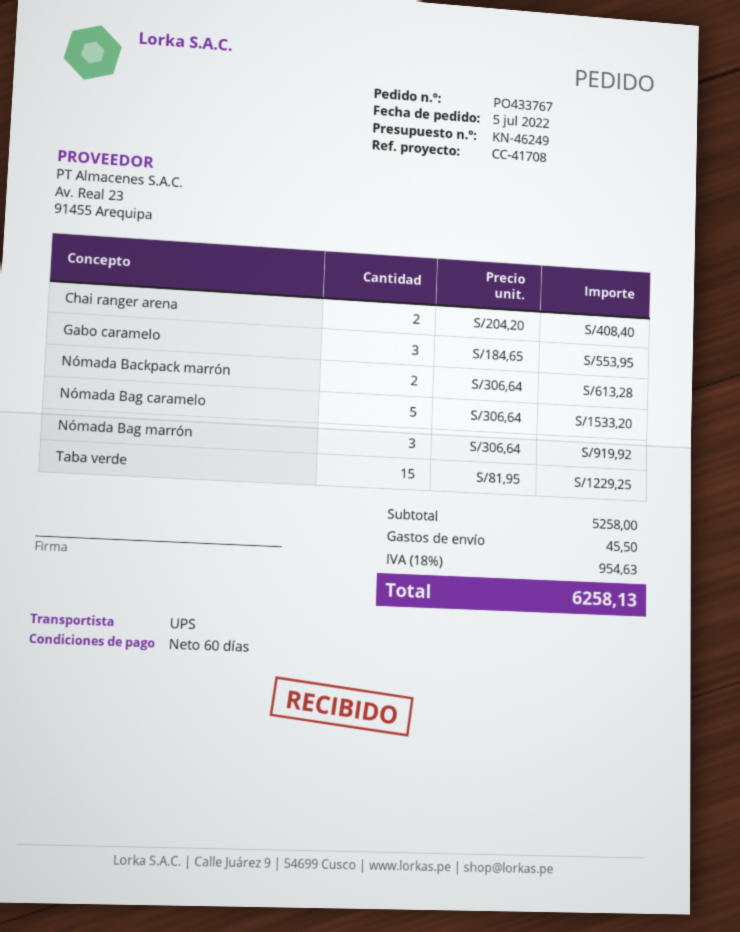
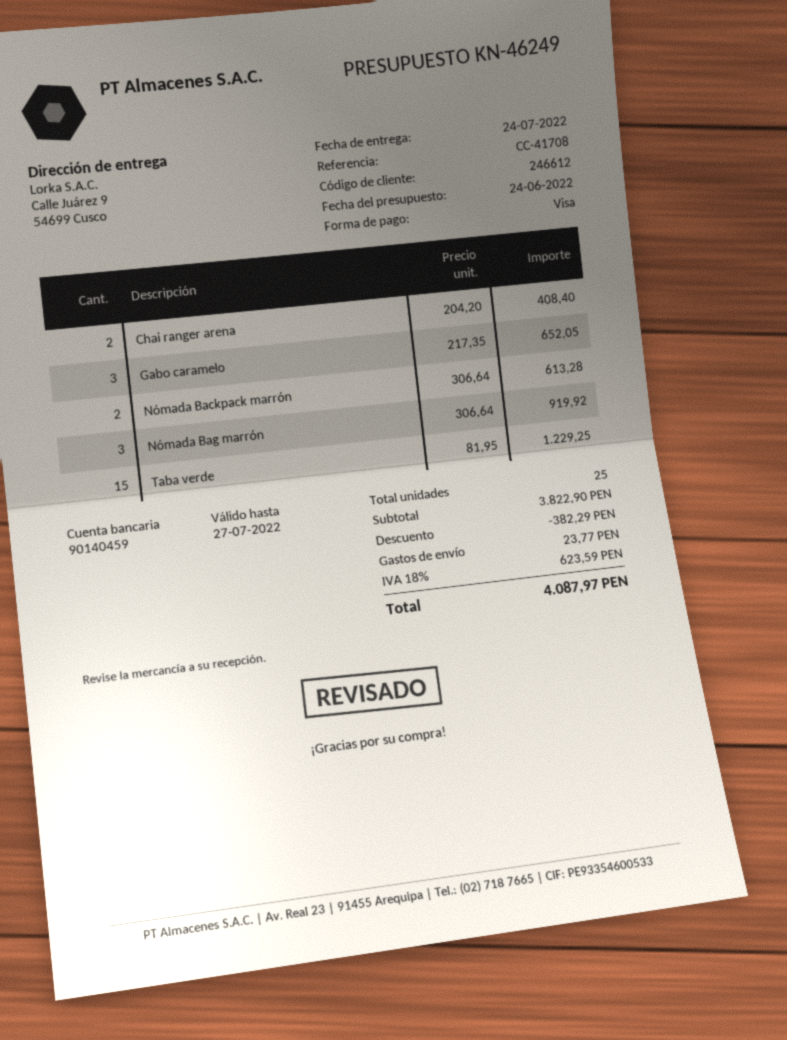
Gabo caramelo: 3 x 184.65 = 553.95 -> 3 x 217.35 = 652.05
Nómada Bag caramelo: 5 x 306.64 = 1533.20 -> none
subtotal: 5258.00 -> 3822.90
discount: none -> 382.29
shipping: 45.50 -> 23.77
tax: 18% = 954.63 -> 18% = 623.59
total: 6258.13 -> 4087.97

